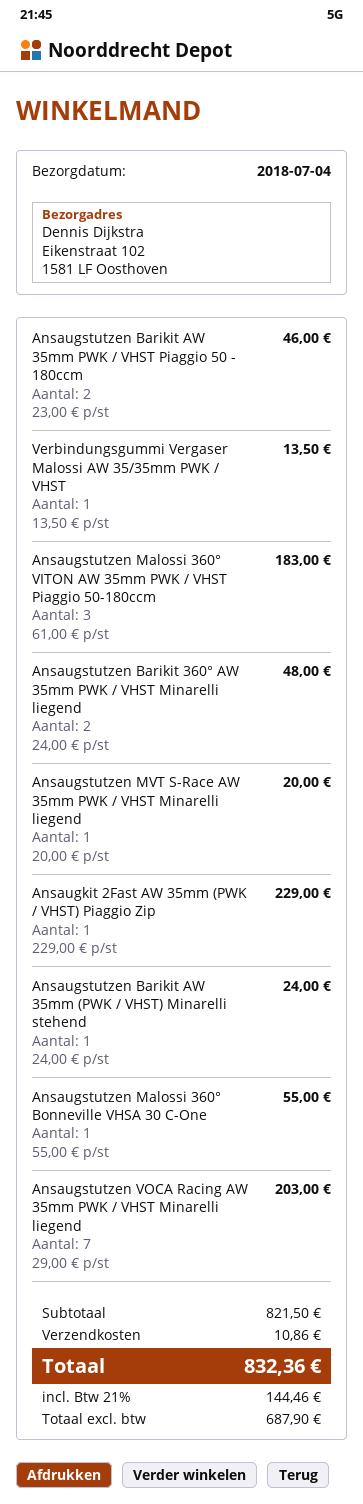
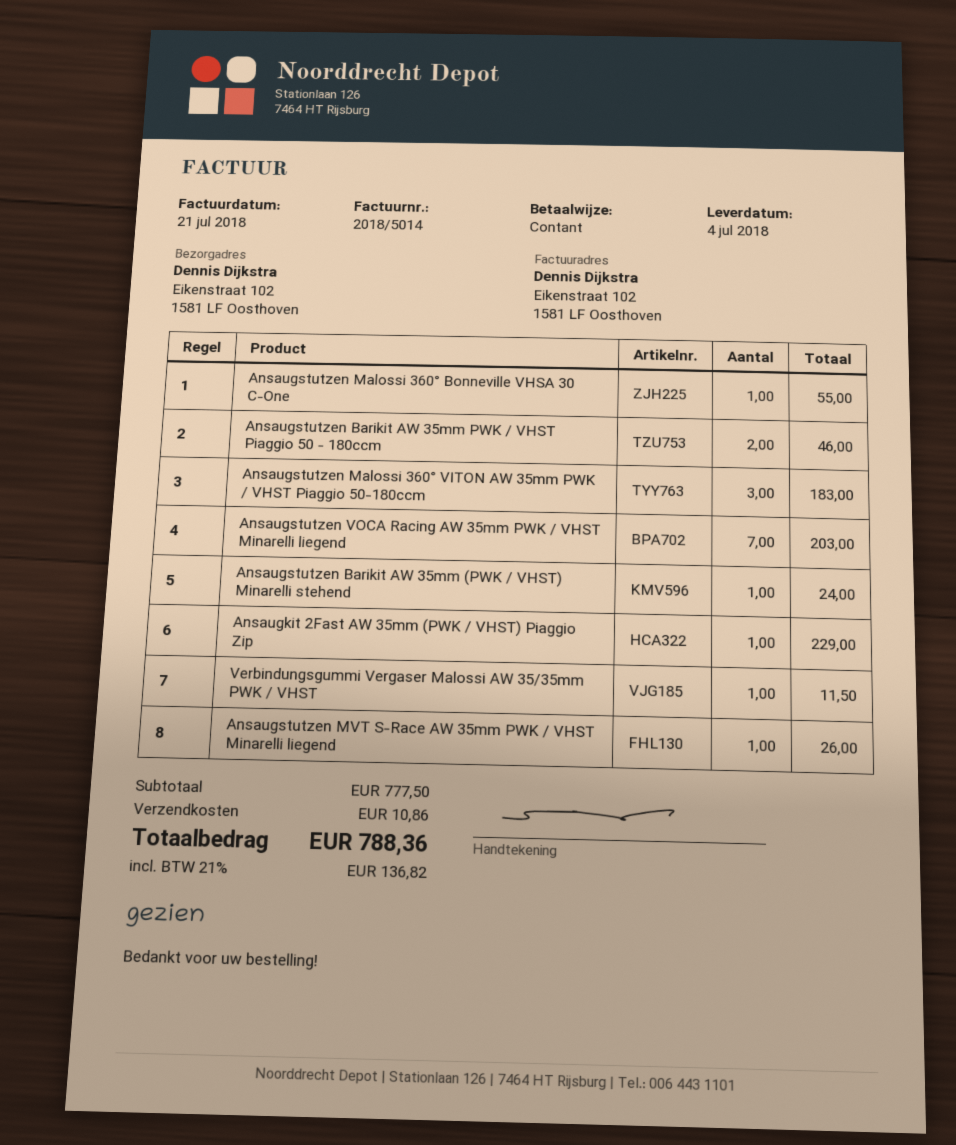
Verbindungsgummi Vergaser Malossi AW 35/35mm PWK / VHST: 1 for 13.50 -> 1 for 11.50
Ansaugstutzen Barikit 360° AW 35mm PWK / VHST Minarelli liegend: 2 for 48.00 -> none
Ansaugstutzen MVT S-Race AW 35mm PWK / VHST Minarelli liegend: 1 for 20.00 -> 1 for 26.00
subtotal: 821.50 -> 777.50
tax: 21% = 144.46 -> 21% = 136.82
total: 832.36 -> 788.36

